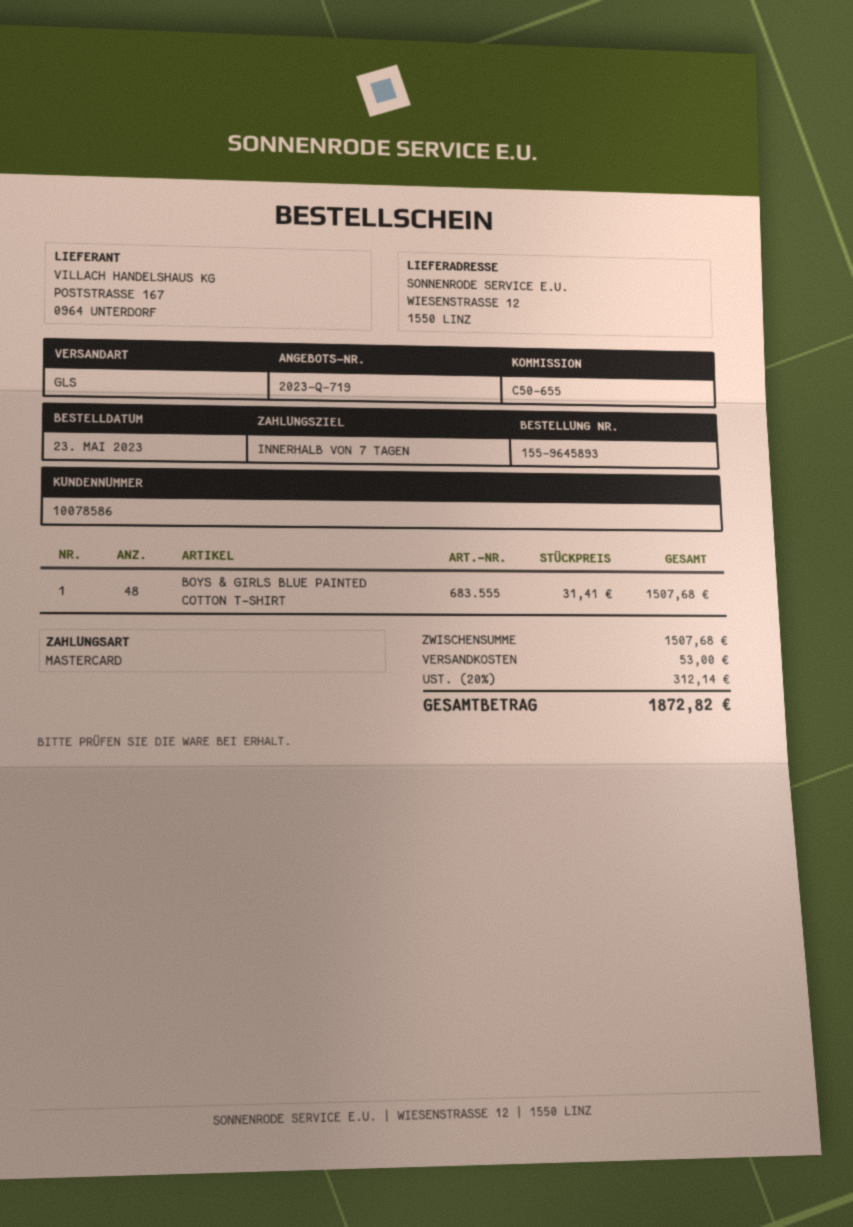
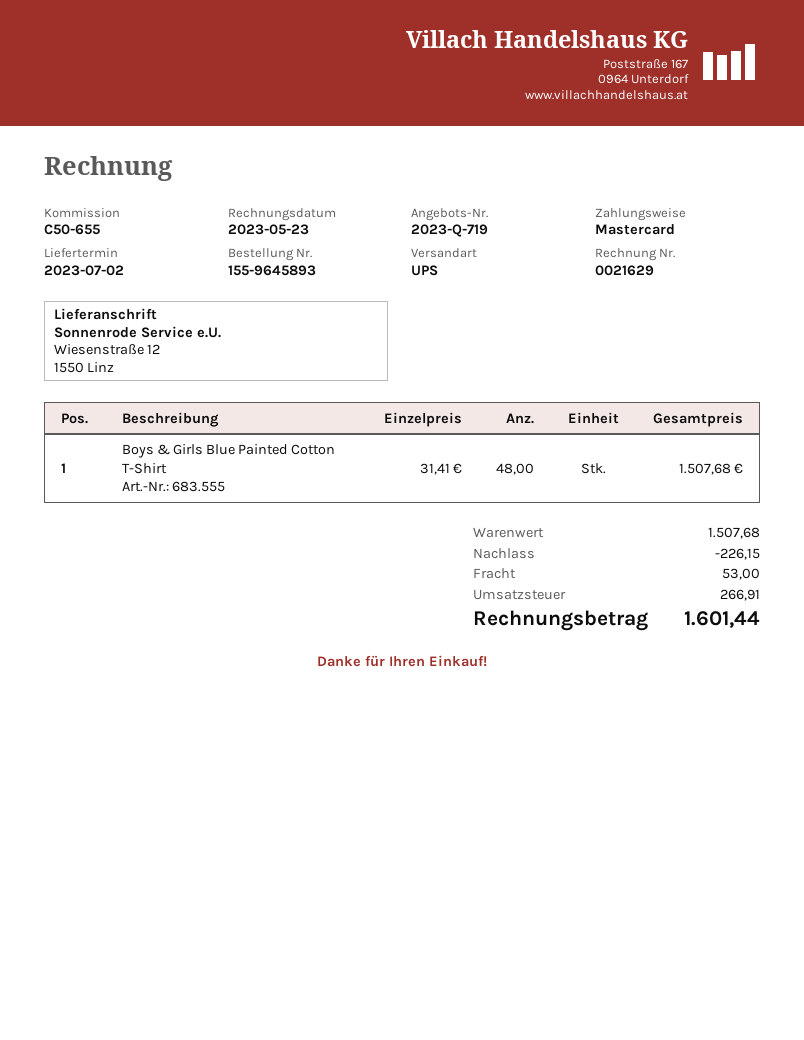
shipping method: GLS -> UPS
discount: none -> 226.15
tax: 312.14 -> 266.91
total: 1872.82 -> 1601.44

